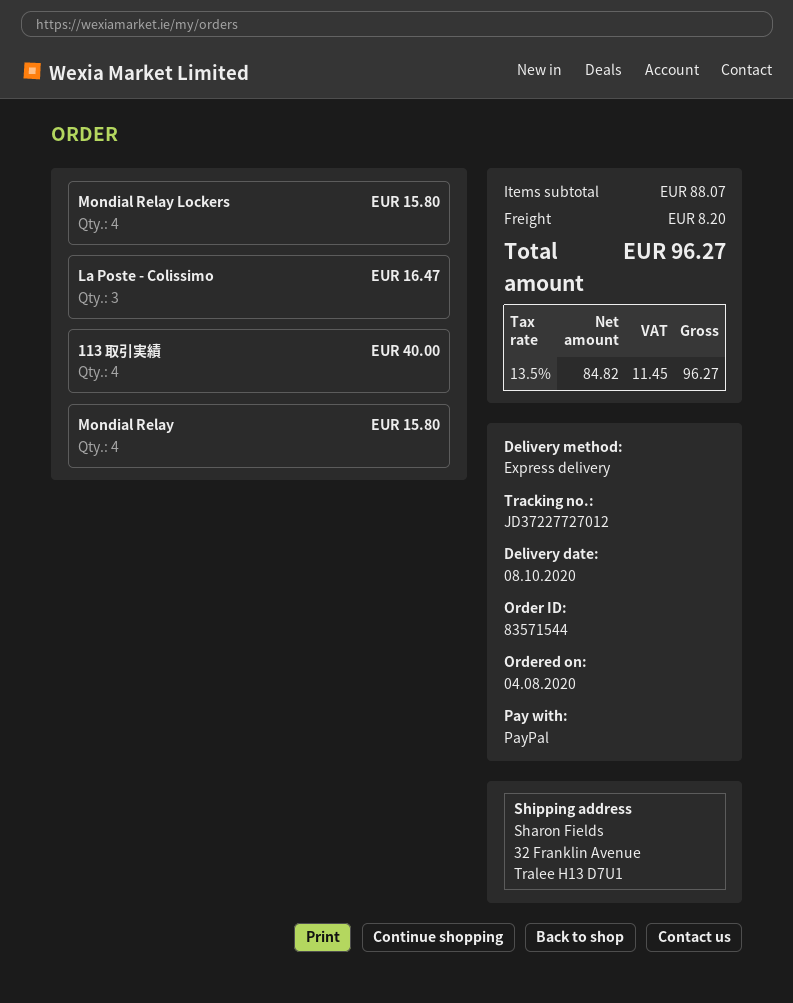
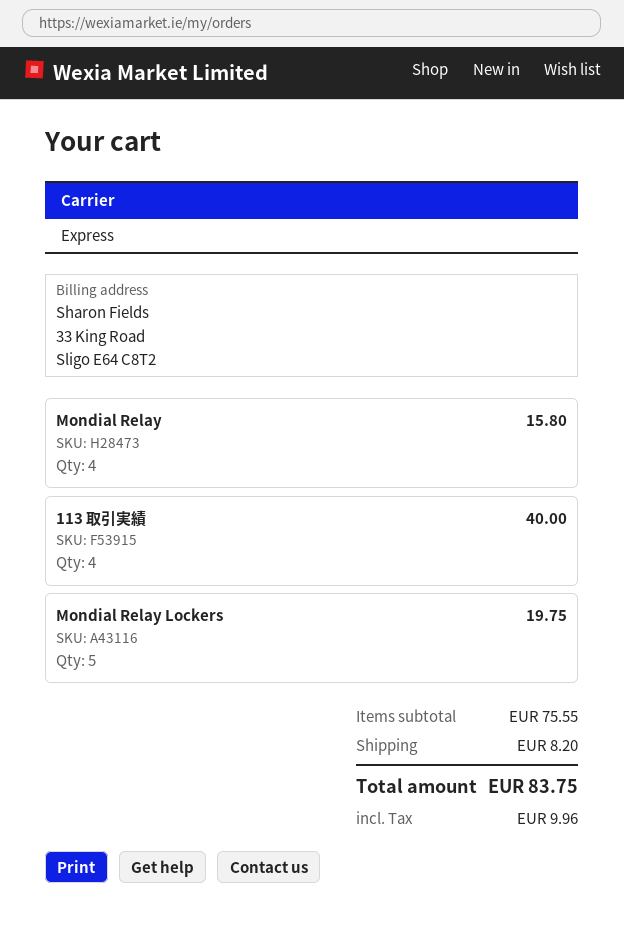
Mondial Relay Lockers: 4 for 15.80 -> 5 for 19.75
La Poste - Colissimo: 3 for 16.47 -> none
subtotal: 88.07 -> 75.55
tax: 11.45 -> 9.96
total: 96.27 -> 83.75

